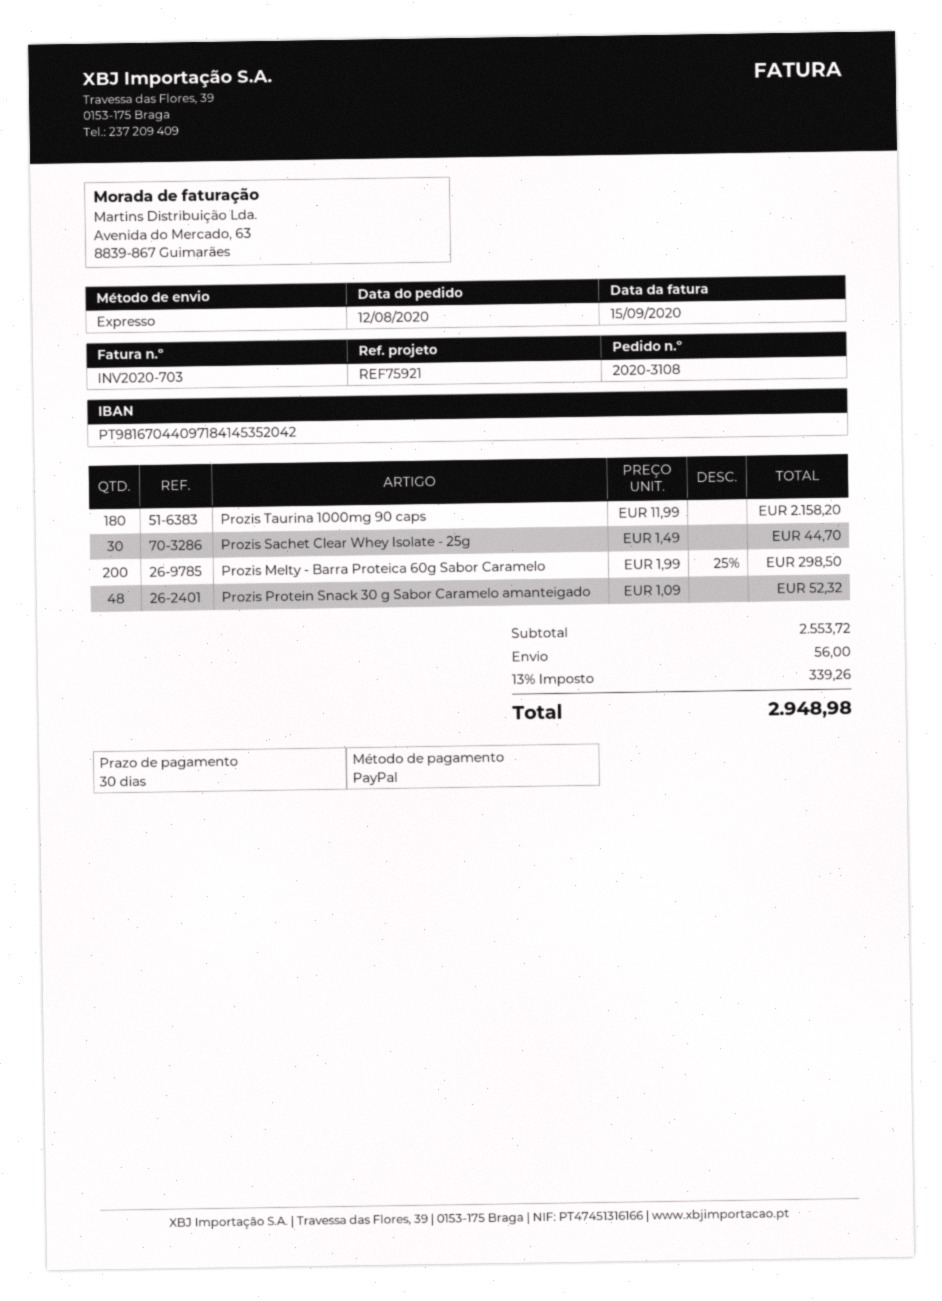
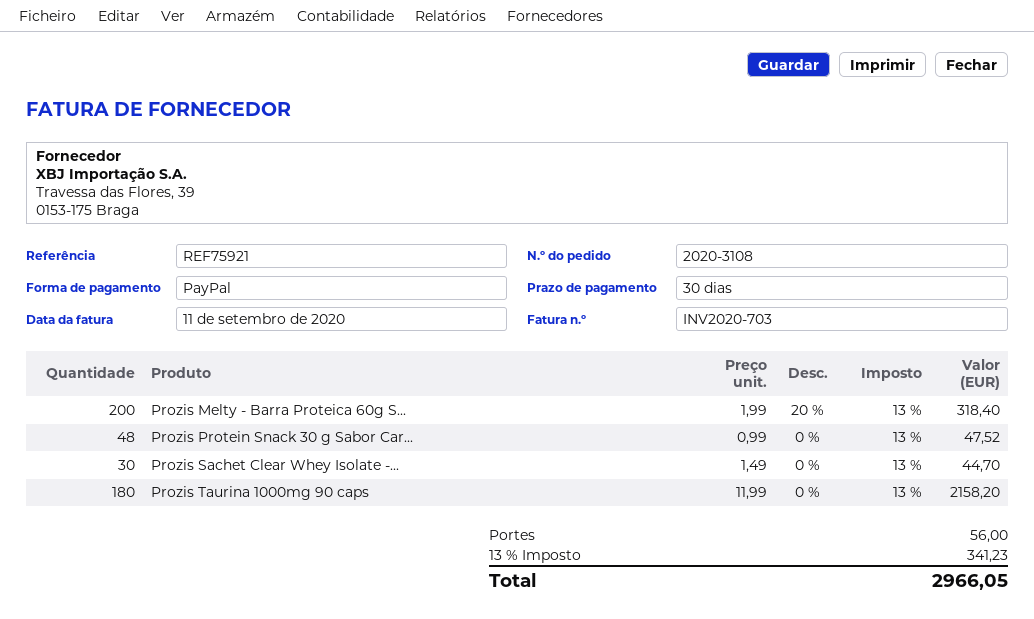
invoice date: 2020-09-15 -> 2020-09-11
Prozis Melty - Barra Proteica 60g Sabor Caramelo: 200 x 1.99 - 25% = 298.50 -> 200 x 1.99 - 20% = 318.40
Prozis Protein Snack 30 g Sabor Caramelo amanteigado: 48 x 1.09 = 52.32 -> 48 x 0.99 = 47.52
tax: 13% = 339.26 -> 13% = 341.23
total: 2948.98 -> 2966.05

